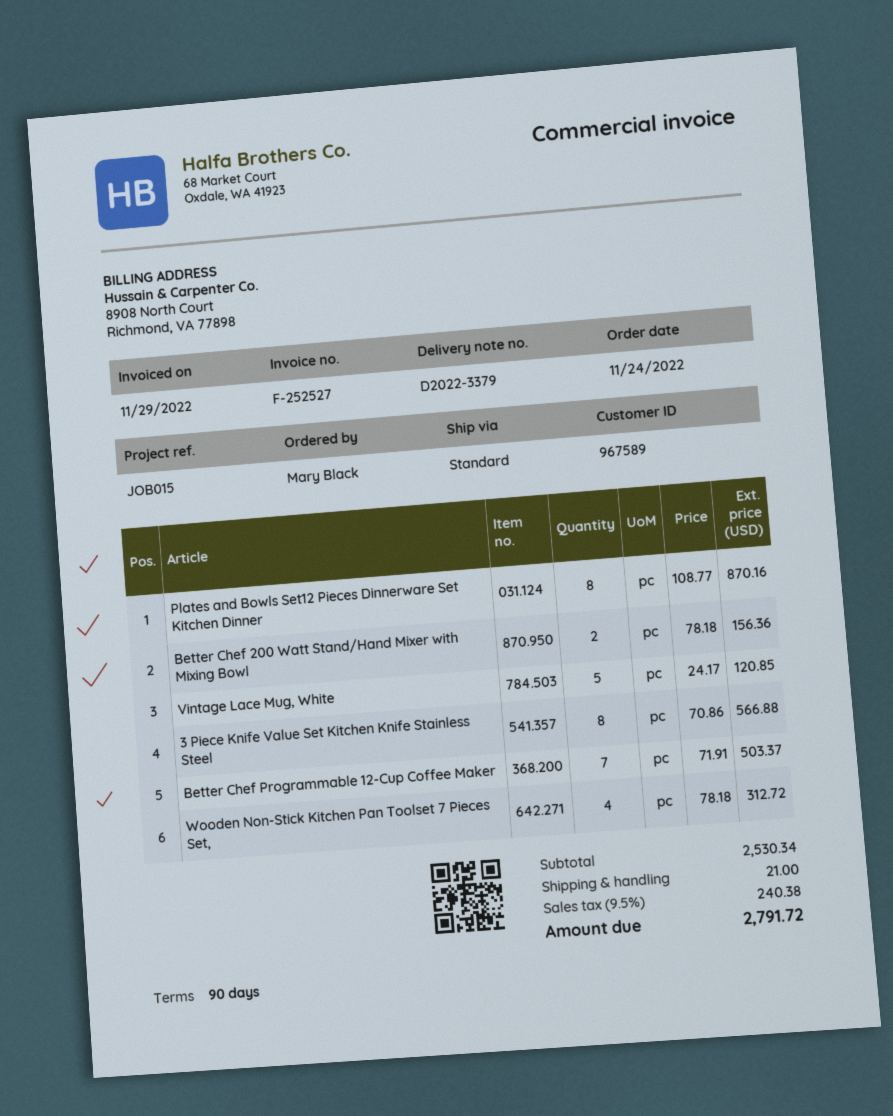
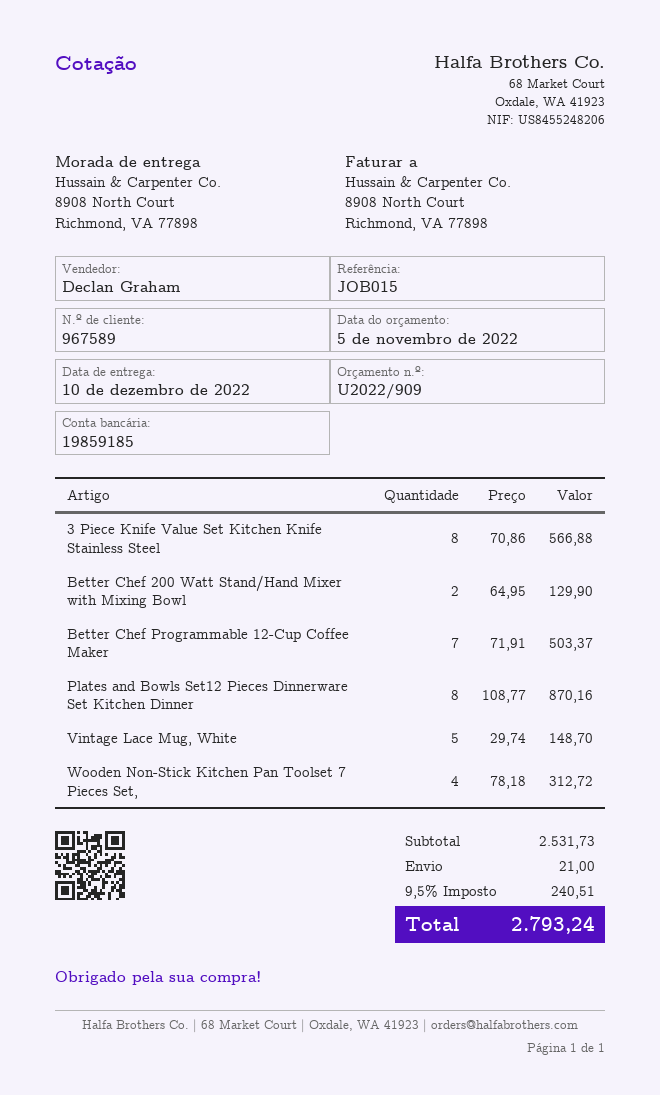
Better Chef 200 Watt Stand/Hand Mixer with Mixing Bowl: 2 x 78.18 = 156.36 -> 2 x 64.95 = 129.90
Vintage Lace Mug, White: 5 x 24.17 = 120.85 -> 5 x 29.74 = 148.70
subtotal: 2530.34 -> 2531.73
tax: 9.5% = 240.38 -> 9.5% = 240.51
total: 2791.72 -> 2793.24

